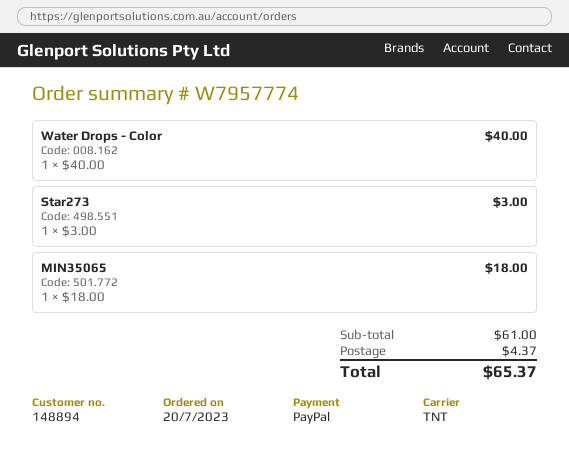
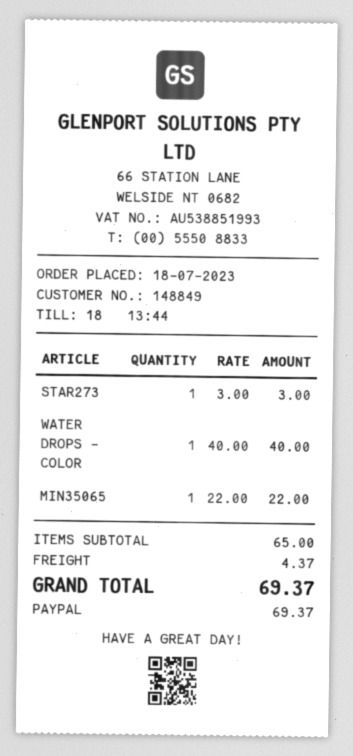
order date: 2023-07-20 -> 2023-07-18
customer number: 148894 -> 148849
MIN35065: 1 x 18.00 = 18.00 -> 1 x 22.00 = 22.00
subtotal: 61.00 -> 65.00
total: 65.37 -> 69.37

